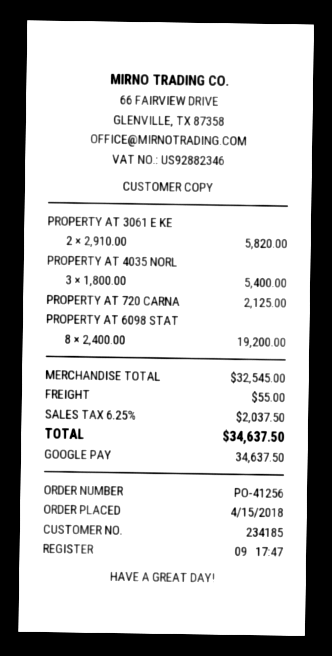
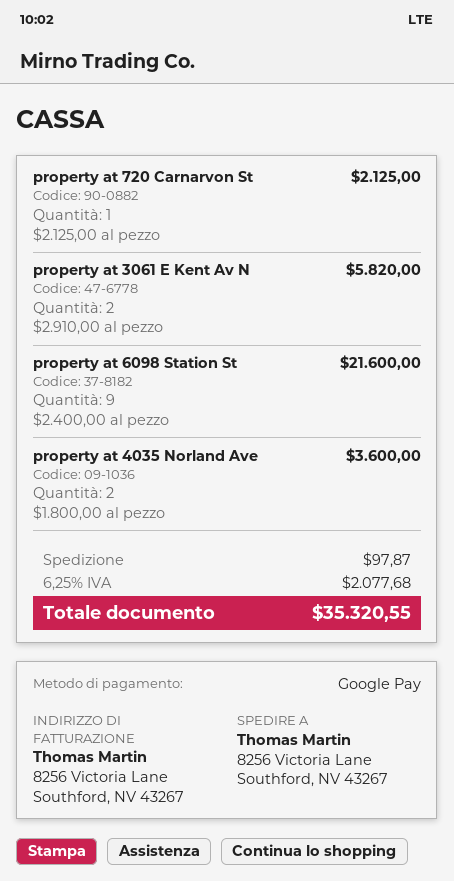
PROPERTY AT 4035 NORL: 3 x 1800.00 = 5400.00 -> 2 x 1800.00 = 3600.00
PROPERTY AT 6098 STAT: 8 x 2400.00 = 19200.00 -> 9 x 2400.00 = 21600.00
shipping: 55.00 -> 97.87
tax: 6.25% = 2037.50 -> 6.25% = 2077.68
total: 34637.50 -> 35320.55

